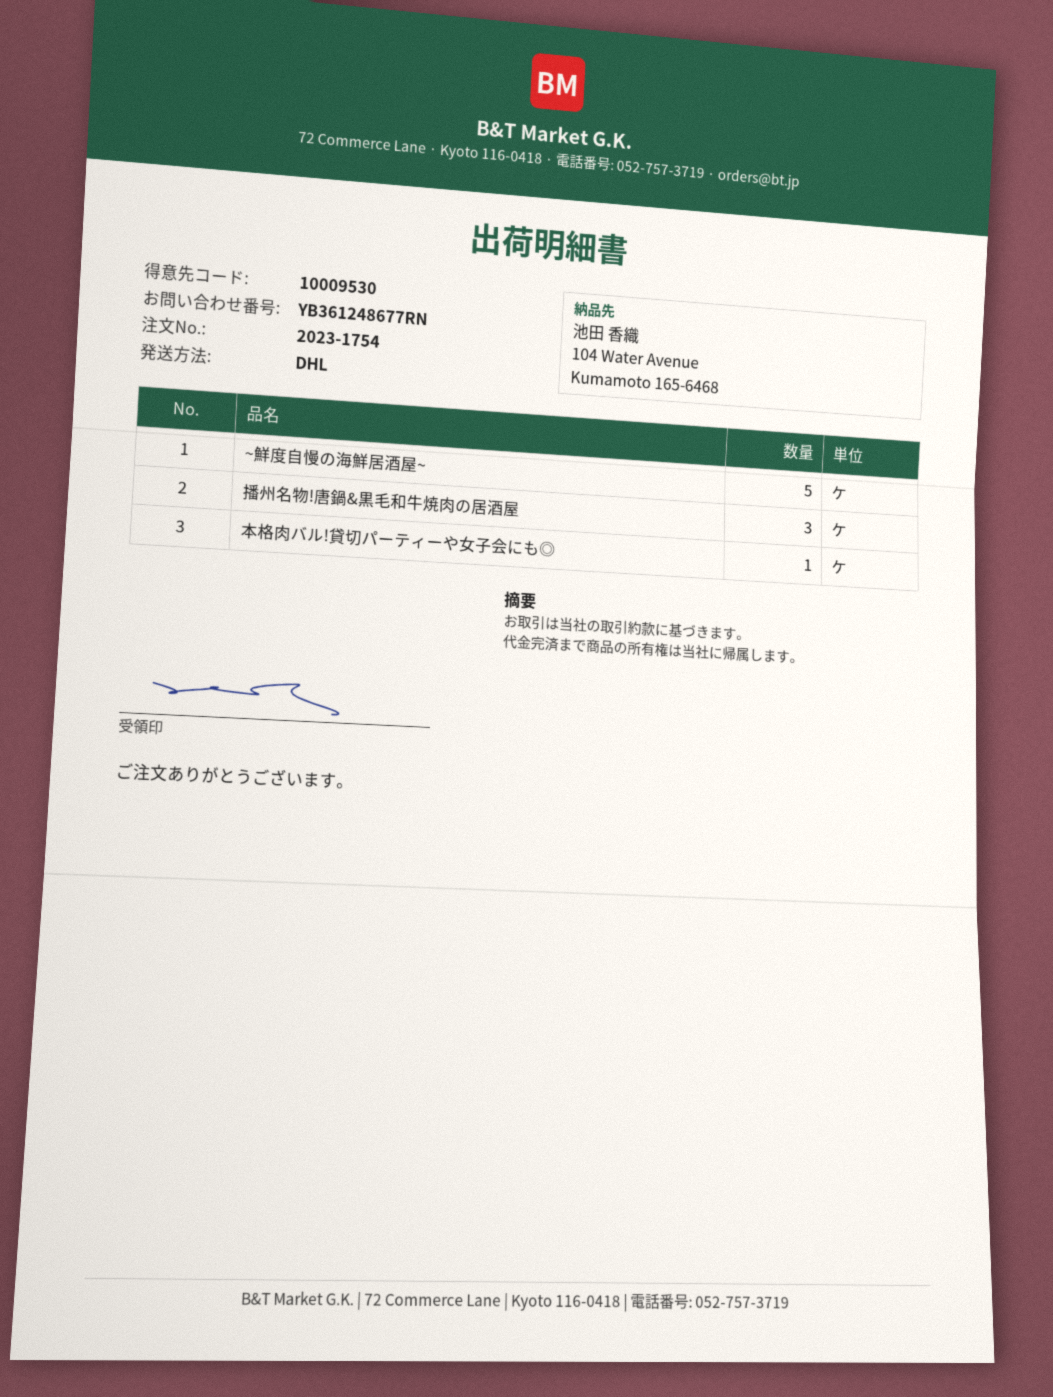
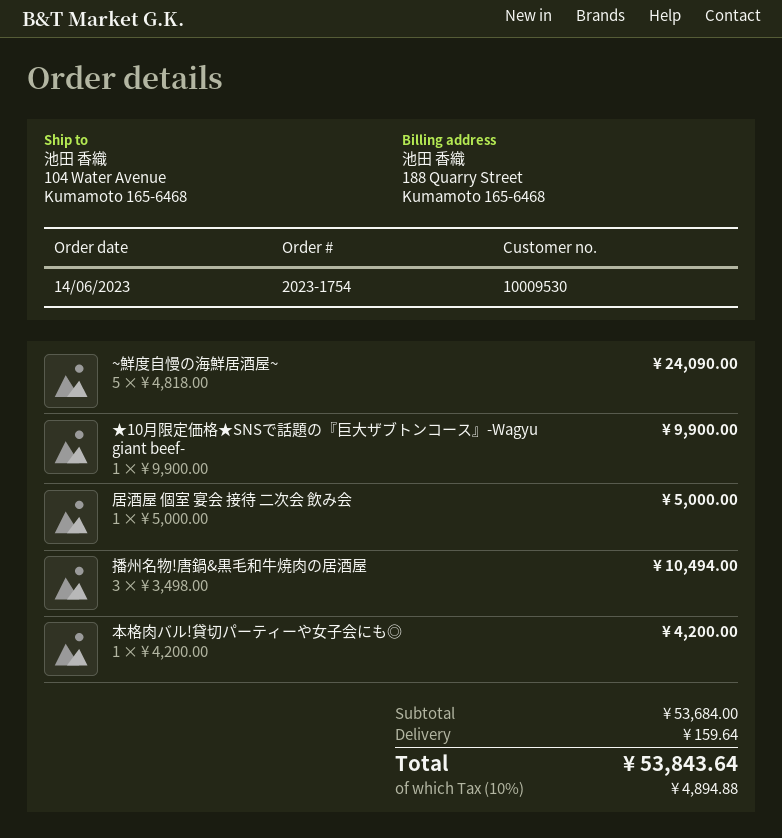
★10月限定価格★SNSで話題の『巨大ザブトンコース』-Wagyu giant beef-: none -> 1
居酒屋 個室 宴会 接待 二次会 飲み会: none -> 1

